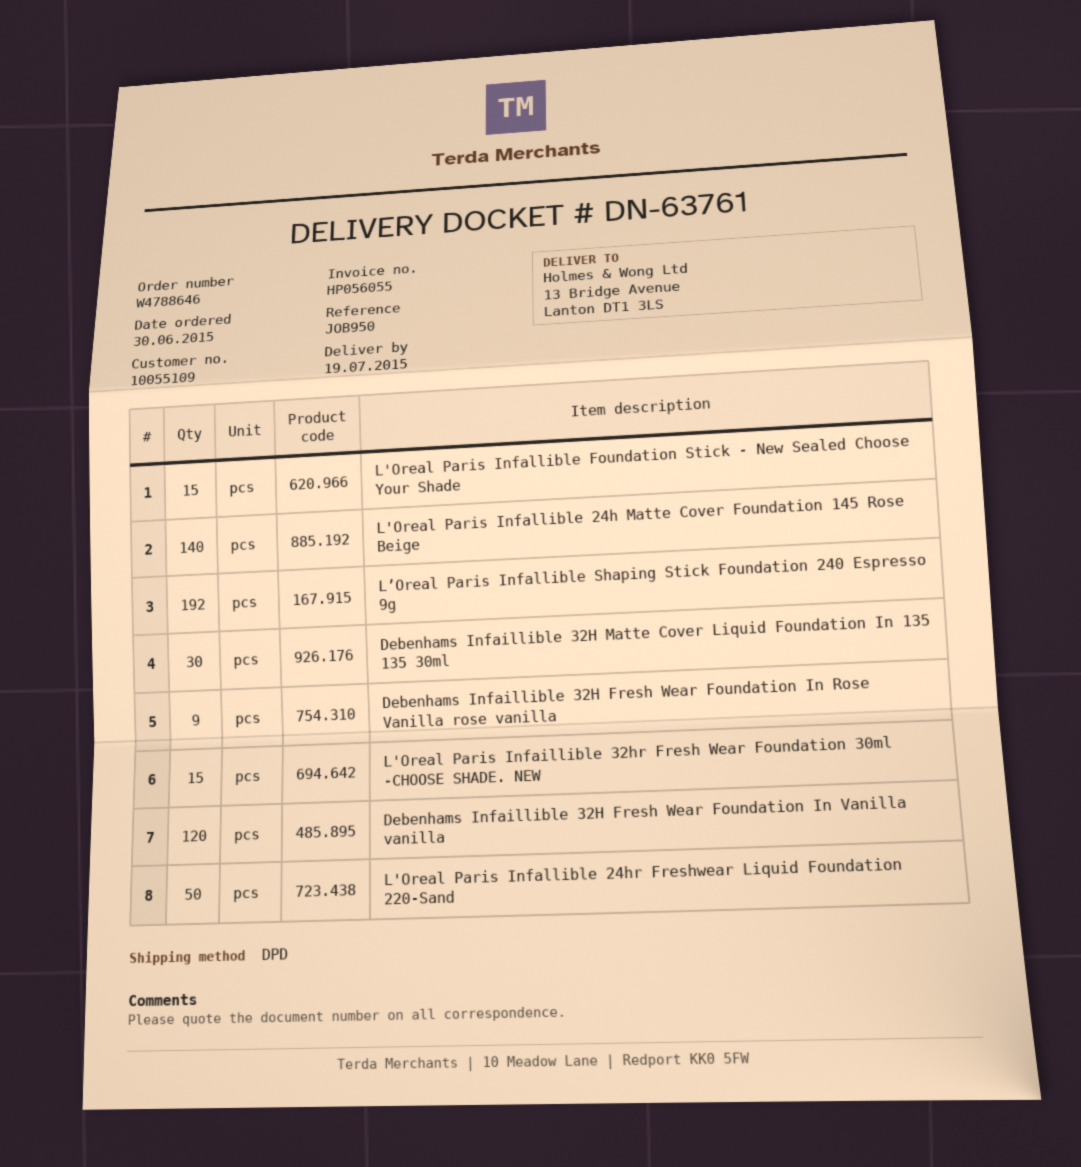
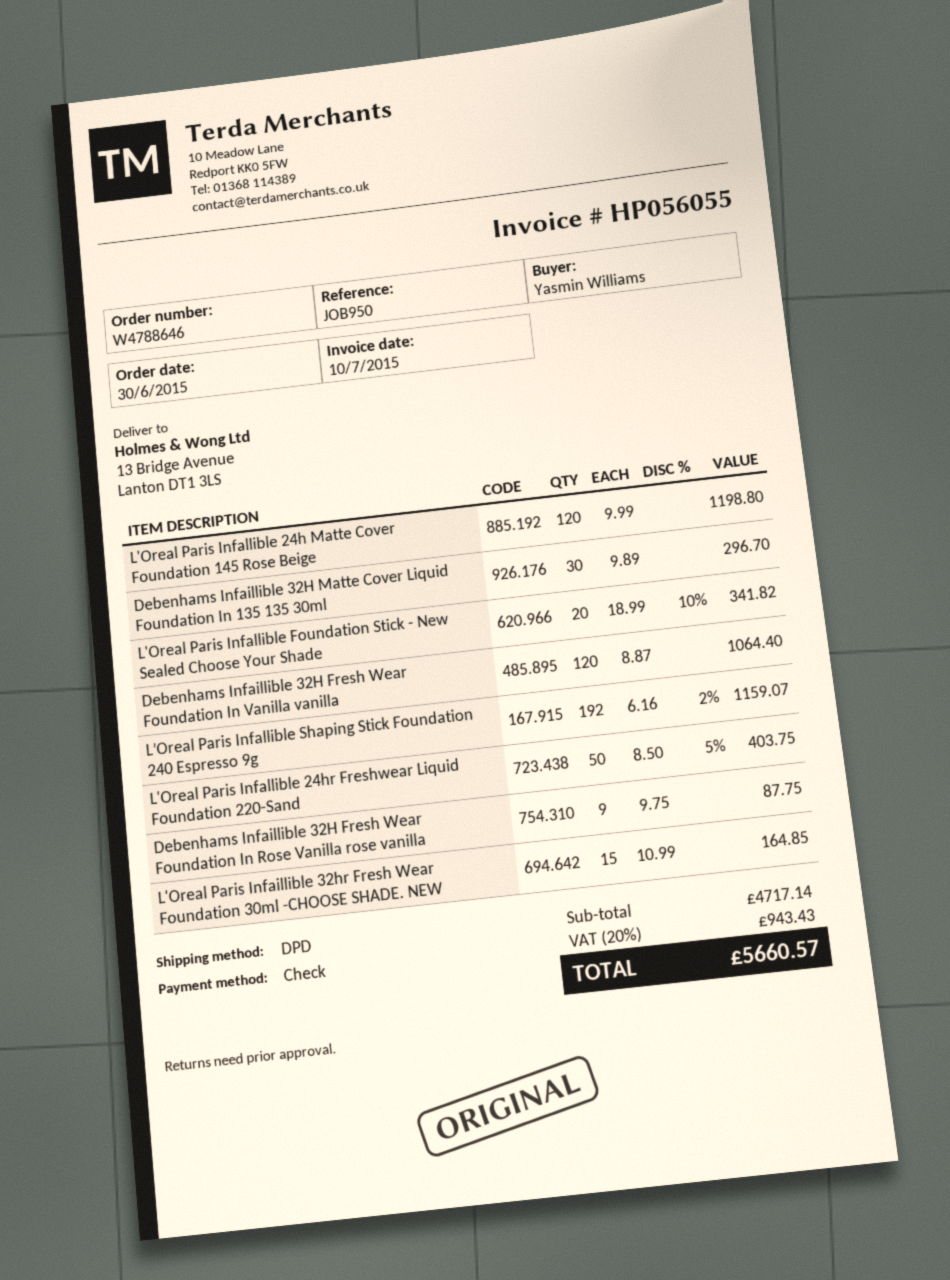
L'Oreal Paris Infallible Foundation Stick - New Sealed Choose Your Shade: 15 -> 20
L'Oreal Paris Infallible 24h Matte Cover Foundation 145 Rose Beige: 140 -> 120

